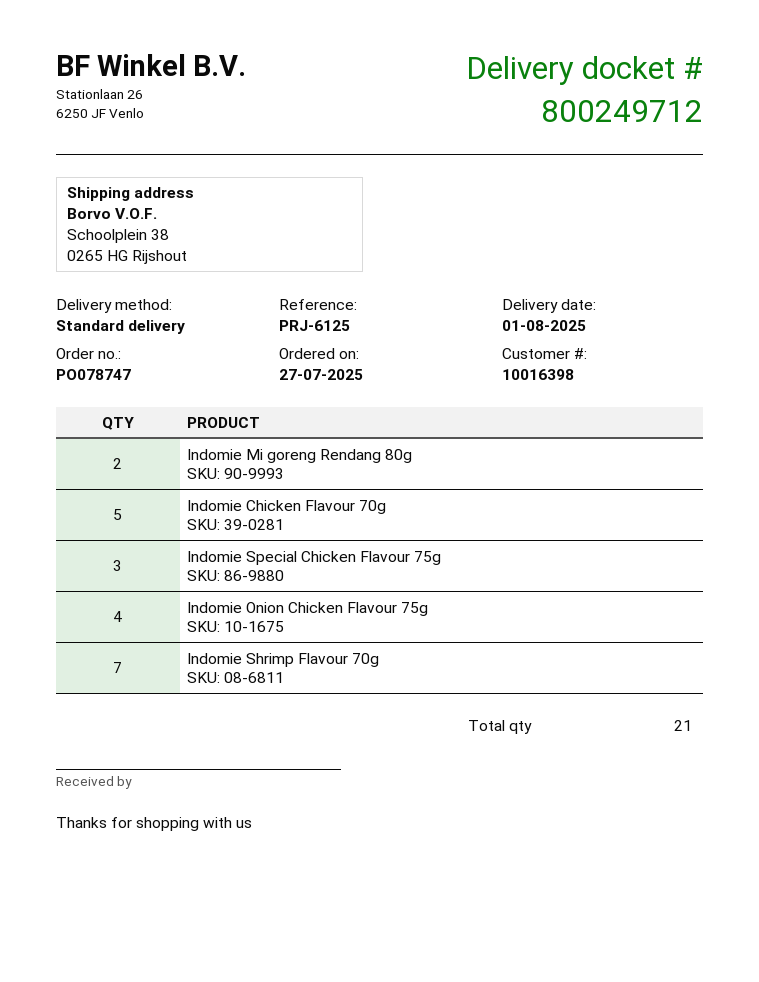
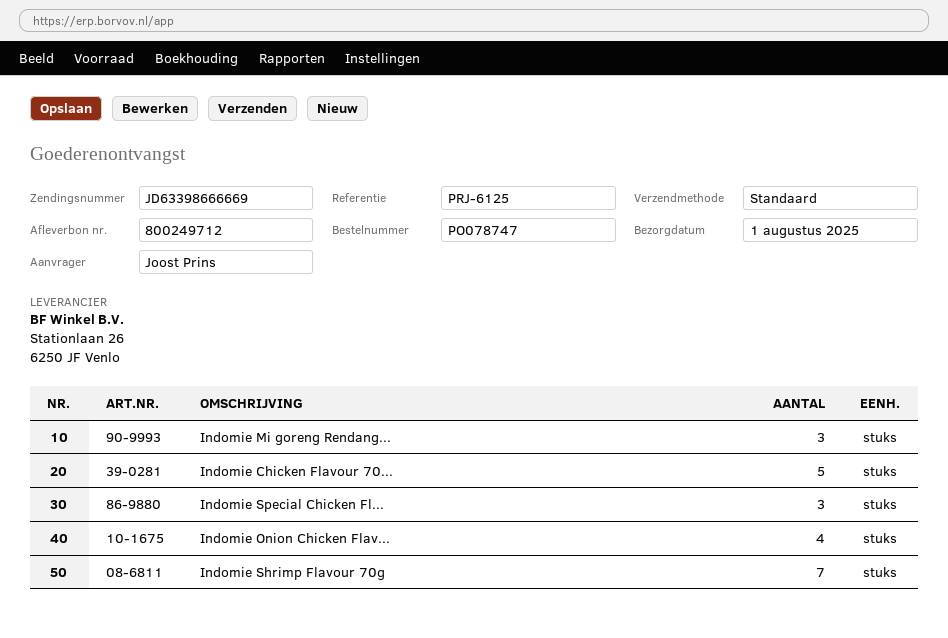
Indomie Mi goreng Rendang 80g: 2 -> 3

